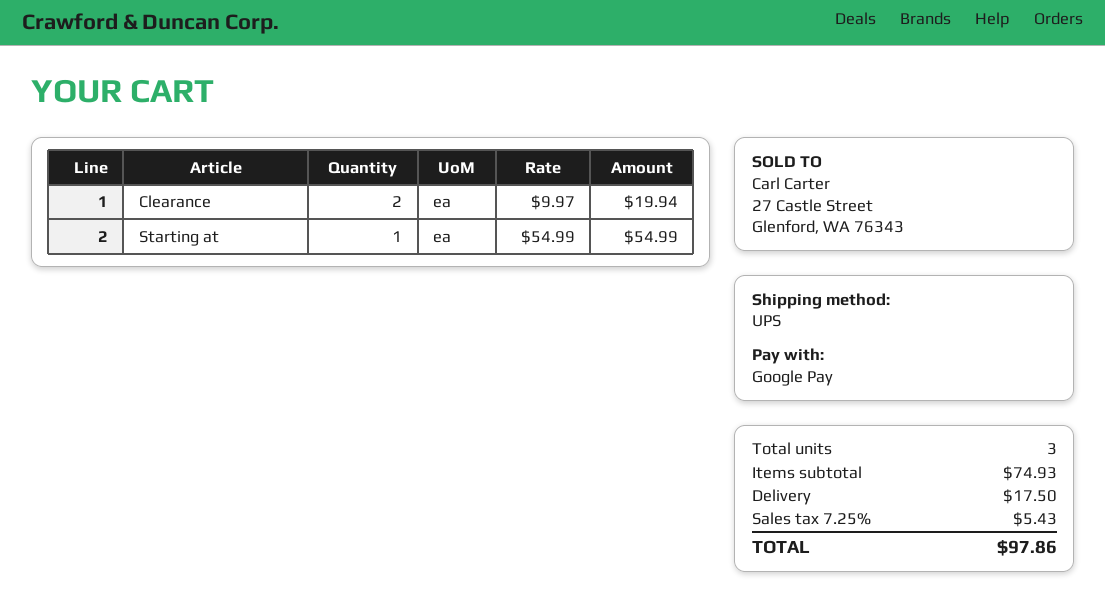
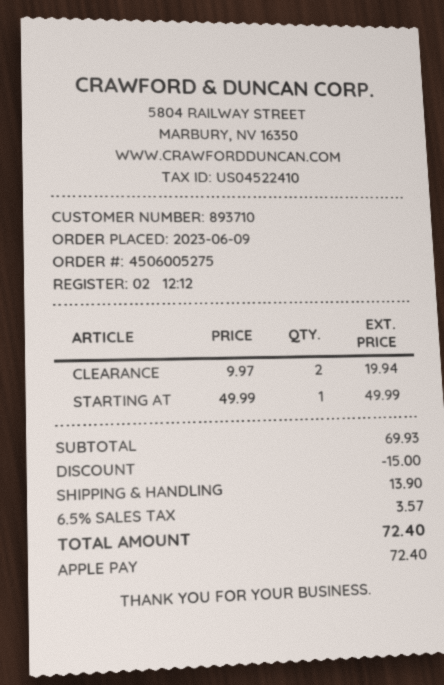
payment method: Google Pay -> Apple Pay
Starting at: 1 x 54.99 = 54.99 -> 1 x 49.99 = 49.99
subtotal: 74.93 -> 69.93
discount: none -> 15.00
shipping: 17.50 -> 13.90
tax: 7.25% = 5.43 -> 6.5% = 3.57
total: 97.86 -> 72.40

